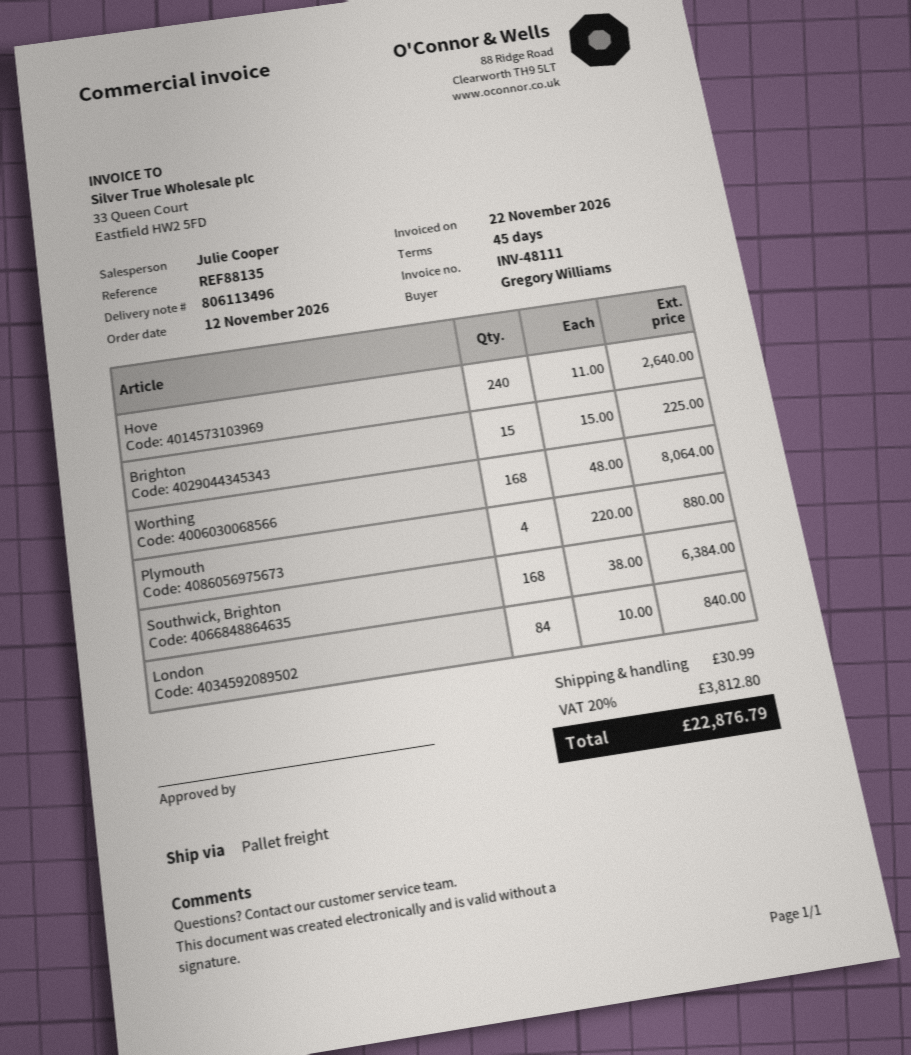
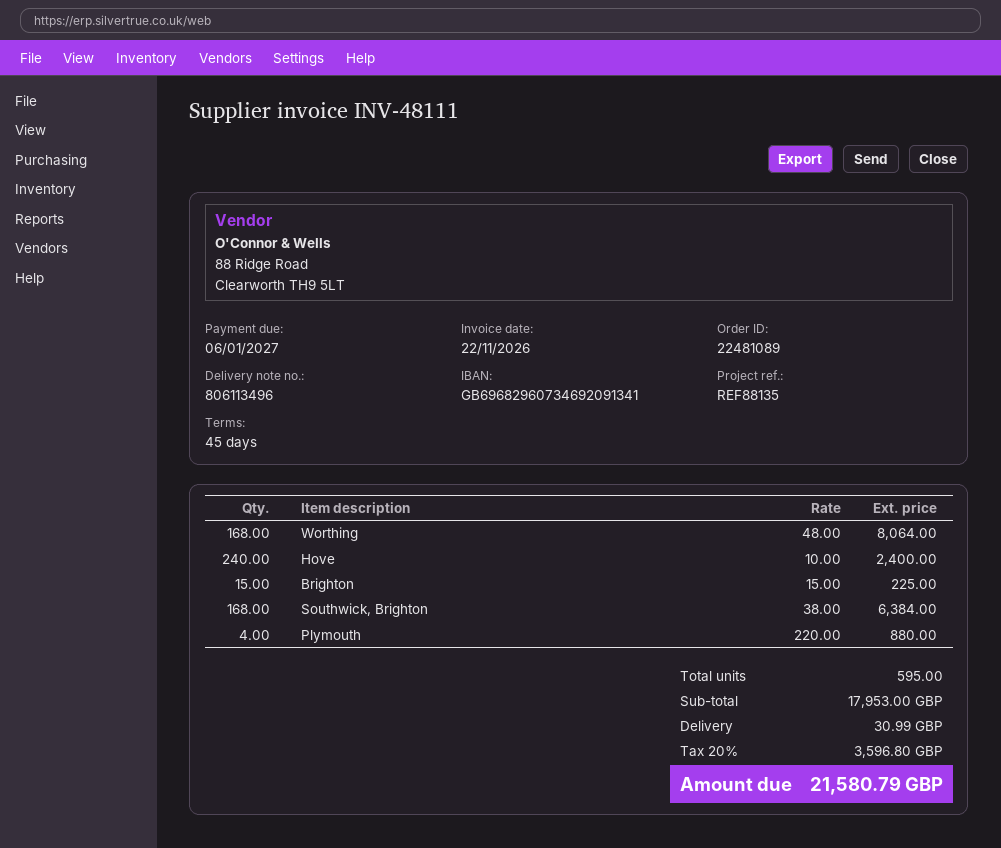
Hove: 240 x 11.00 = 2640.00 -> 240 x 10.00 = 2400.00
London: 84 x 10.00 = 840.00 -> none
tax: 20% = 3812.80 -> 20% = 3596.80
total: 22876.79 -> 21580.79

